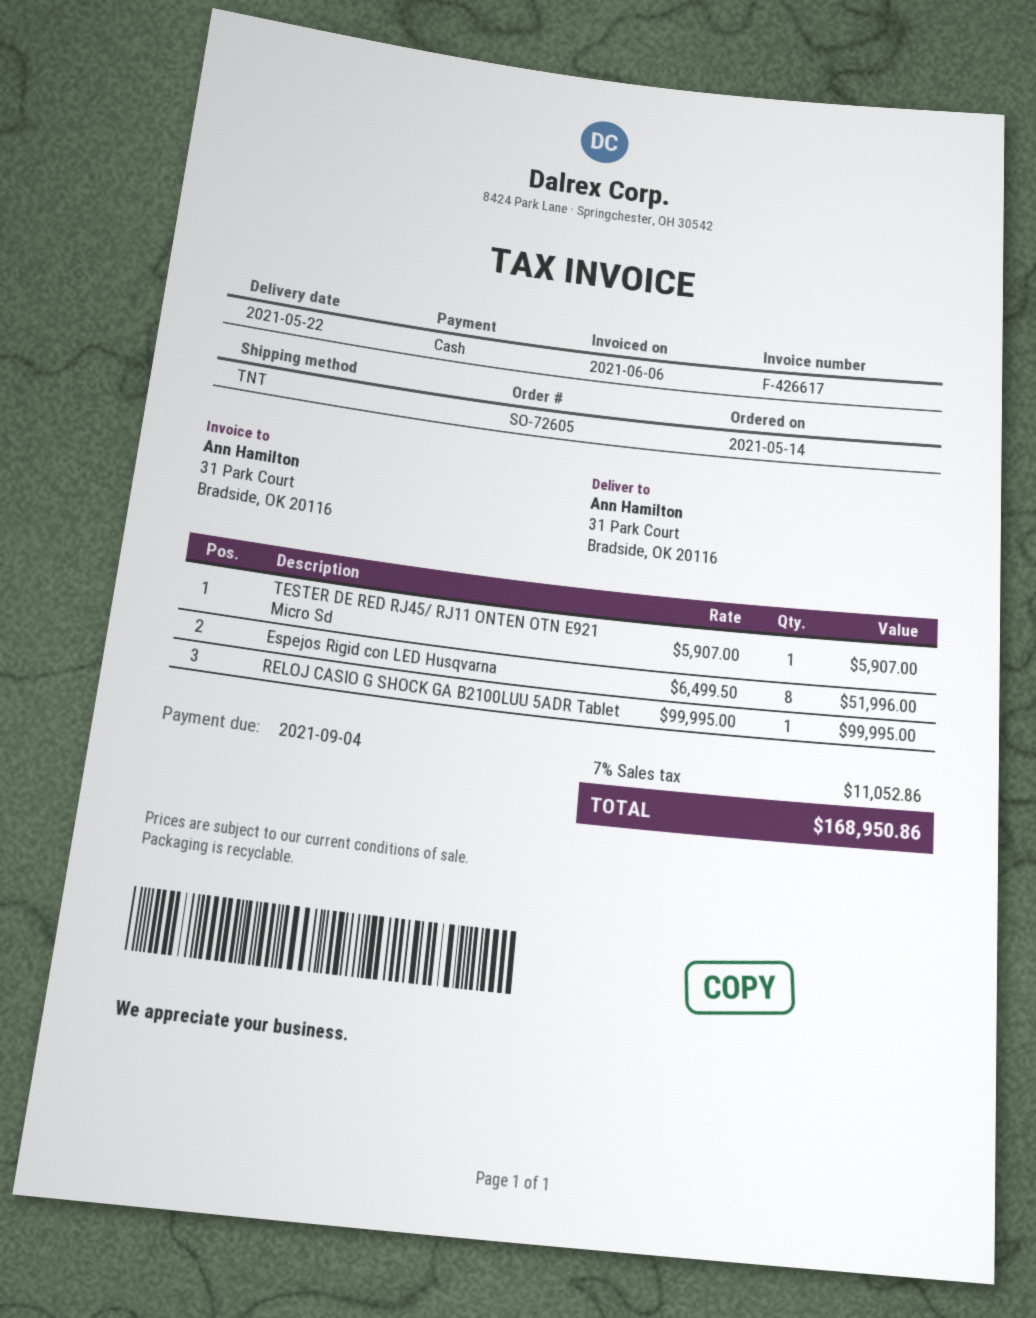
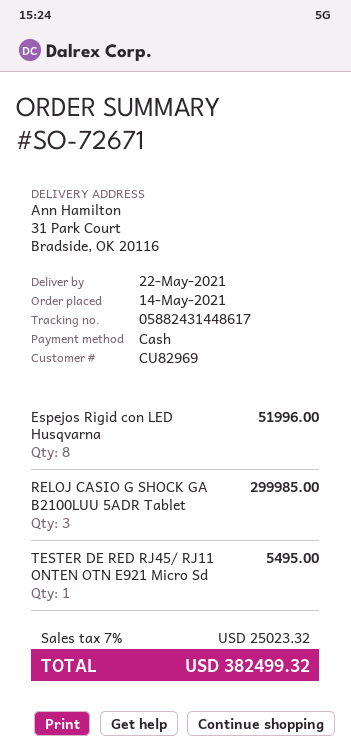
order number: SO-72605 -> SO-72671
TESTER DE RED RJ45/ RJ11 ONTEN OTN E921 Micro Sd: 1 for 5907.00 -> 1 for 5495.00
RELOJ CASIO G SHOCK GA B2100LUU 5ADR Tablet: 1 for 99995.00 -> 3 for 299985.00
tax: 7% = 11052.86 -> 7% = 25023.32
total: 168950.86 -> 382499.32

